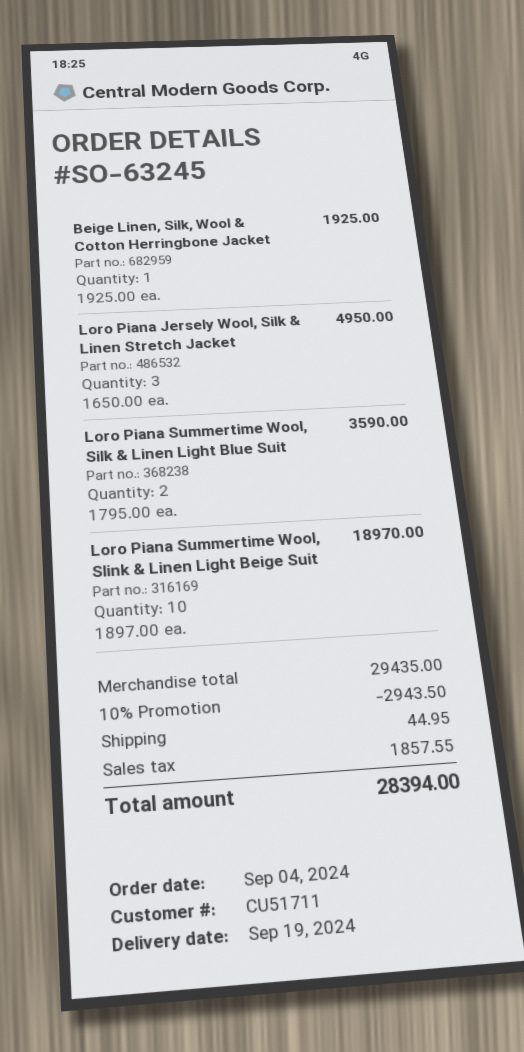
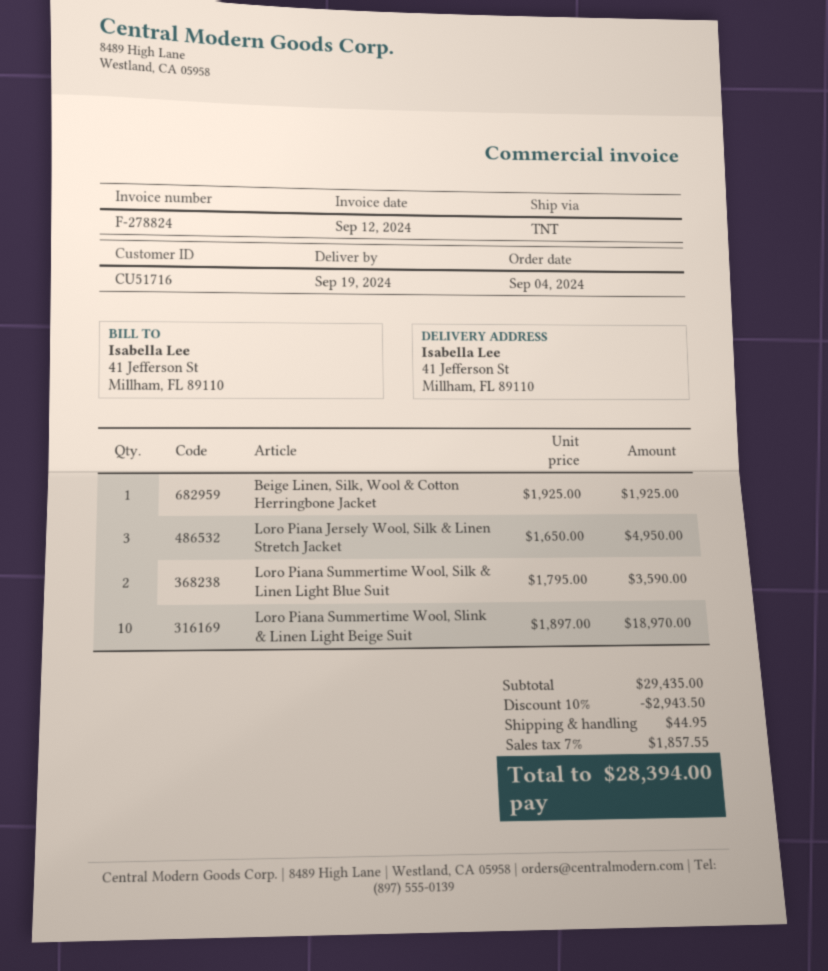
customer number: CU51711 -> CU51716

